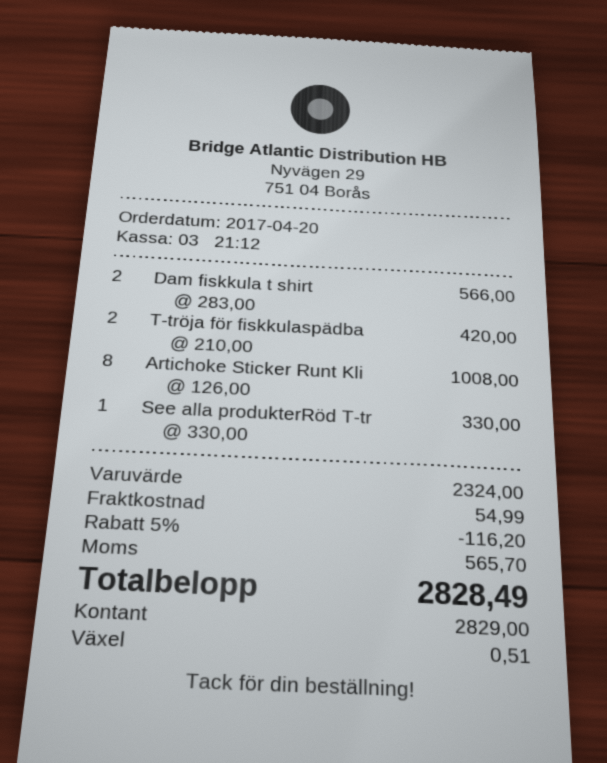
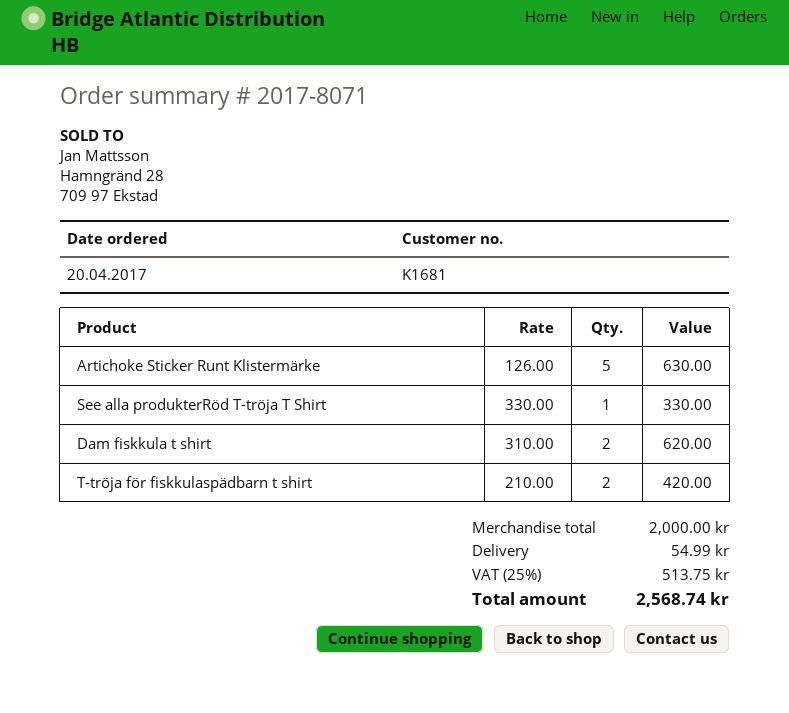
Dam fiskkula t shirt: 2 x 283.00 = 566.00 -> 2 x 310.00 = 620.00
Artichoke Sticker Runt Kli: 8 x 126.00 = 1008.00 -> 5 x 126.00 = 630.00
subtotal: 2324.00 -> 2000.00
discount: 5% = 116.20 -> none
tax: 565.70 -> 513.75
total: 2828.49 -> 2568.74

